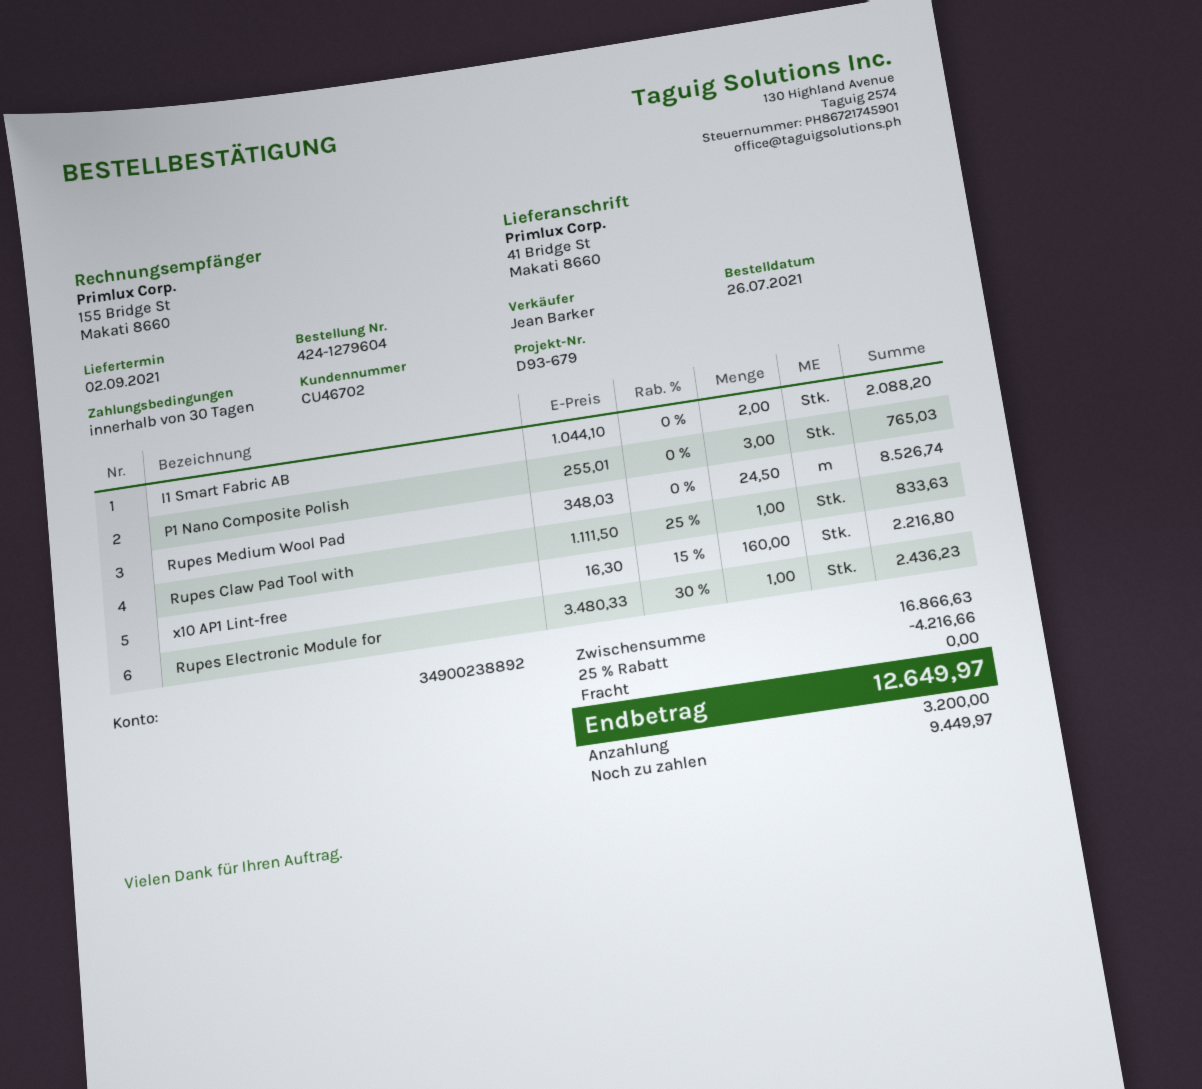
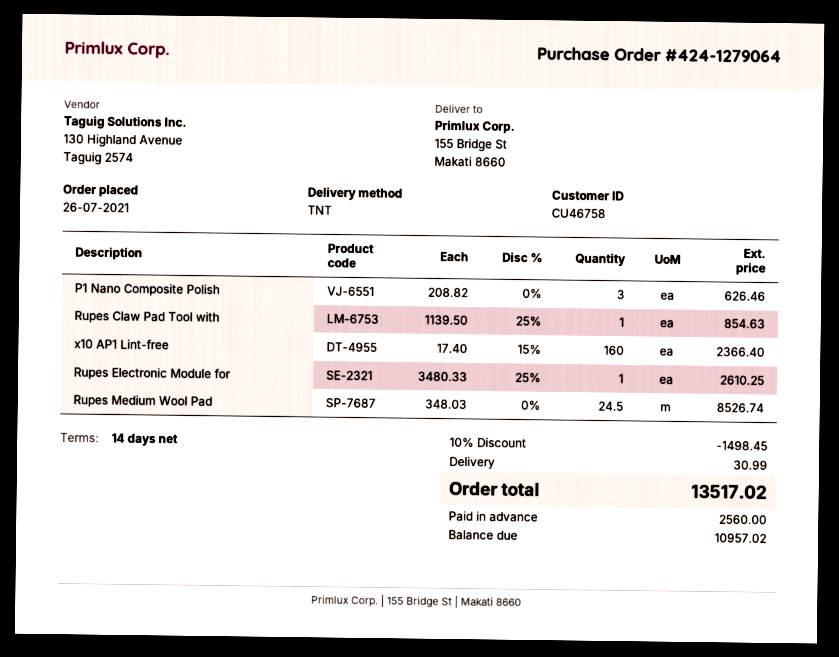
order number: 424-1279604 -> 424-1279064
payment terms: 30 days -> 14 days
customer number: CU46702 -> CU46758
ship to: 41 Bridge St, Makati 8660 -> 155 Bridge St, Makati 8660
I1 Smart Fabric AB: 2 x 1044.10 = 2088.20 -> none
P1 Nano Composite Polish: 3 x 255.01 = 765.03 -> 3 x 208.82 = 626.46
Rupes Claw Pad Tool with: 1 x 1111.50 - 25% = 833.63 -> 1 x 1139.50 - 25% = 854.63
x10 AP1 Lint-free: 160 x 16.30 - 15% = 2216.80 -> 160 x 17.40 - 15% = 2366.40
Rupes Electronic Module for: 1 x 3480.33 - 30% = 2436.23 -> 1 x 3480.33 - 25% = 2610.25
discount: 25% = 4216.66 -> 10% = 1498.45
shipping: 0.00 -> 30.99
total: 12649.97 -> 13517.02
deposit: 3200.00 -> 2560.00
balance: 9449.97 -> 10957.02

